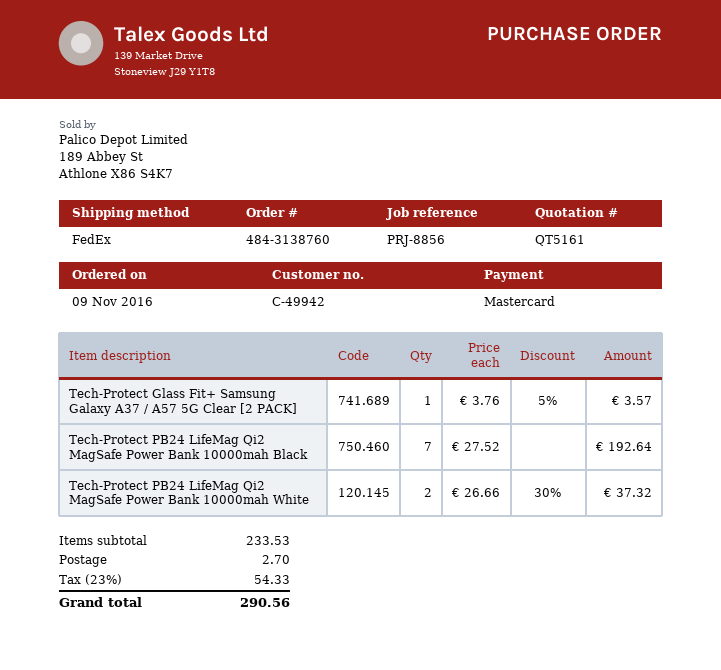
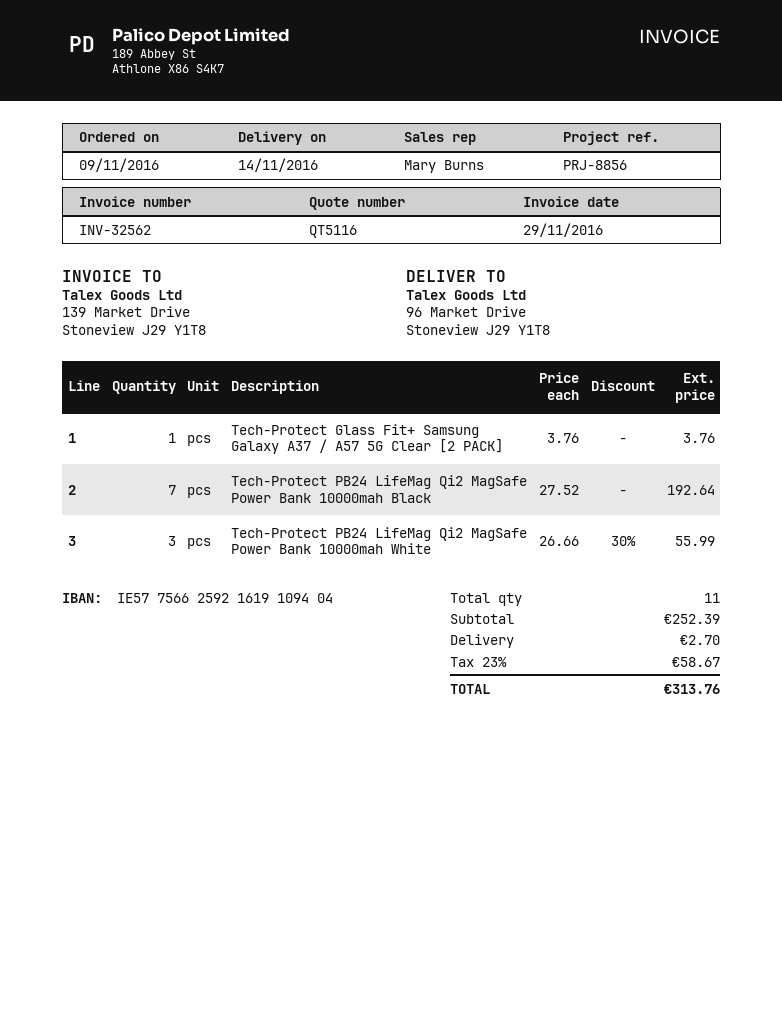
quote number: QT5161 -> QT5116
Tech-Protect Glass Fit+ Samsung Galaxy A37 / A57 5G Clear [2 PACK]: 1 x 3.76 - 5% = 3.57 -> 1 x 3.76 = 3.76
Tech-Protect PB24 LifeMag Qi2 MagSafe Power Bank 10000mah White: 2 x 26.66 - 30% = 37.32 -> 3 x 26.66 - 30% = 55.99
subtotal: 233.53 -> 252.39
tax: 23% = 54.33 -> 23% = 58.67
total: 290.56 -> 313.76

